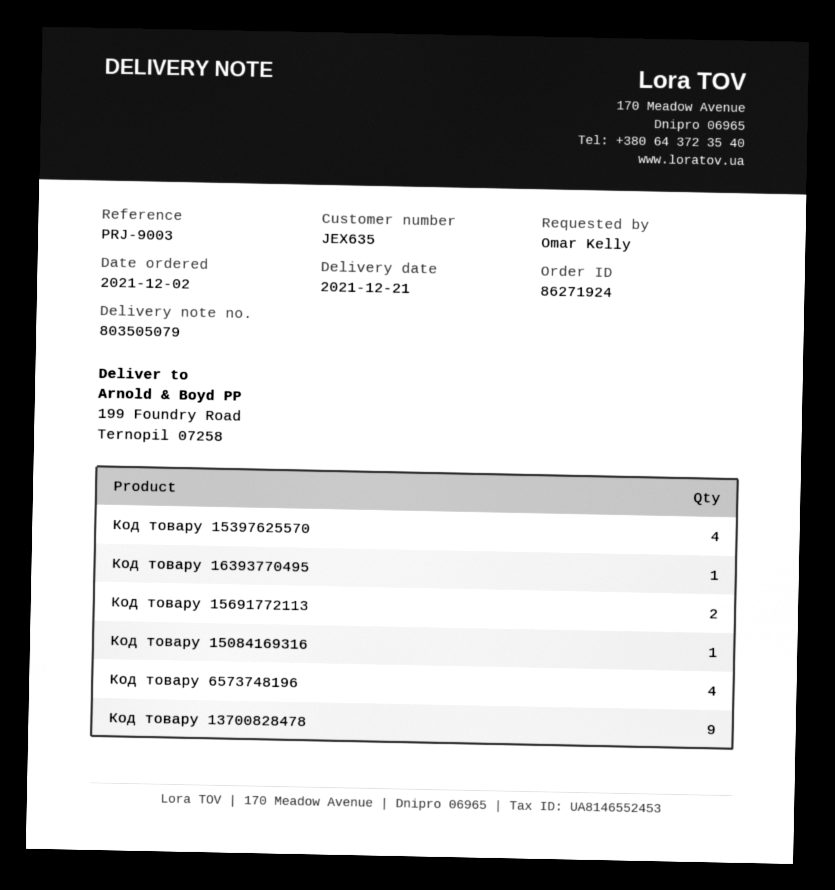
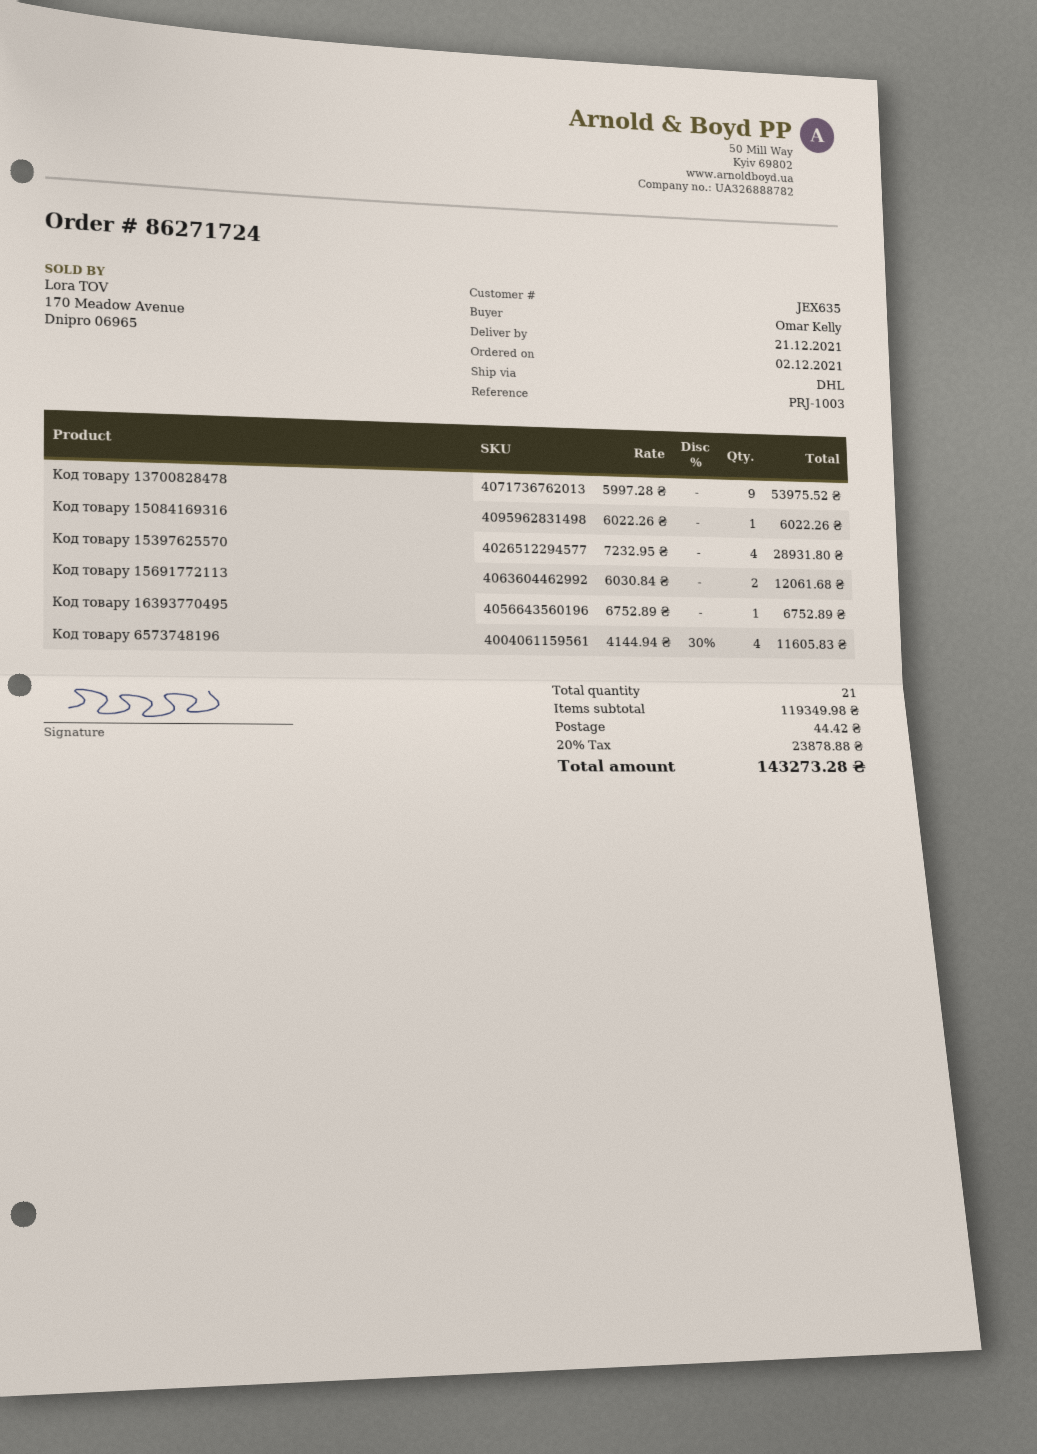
order number: 86271924 -> 86271724
reference: PRJ-9003 -> PRJ-1003

